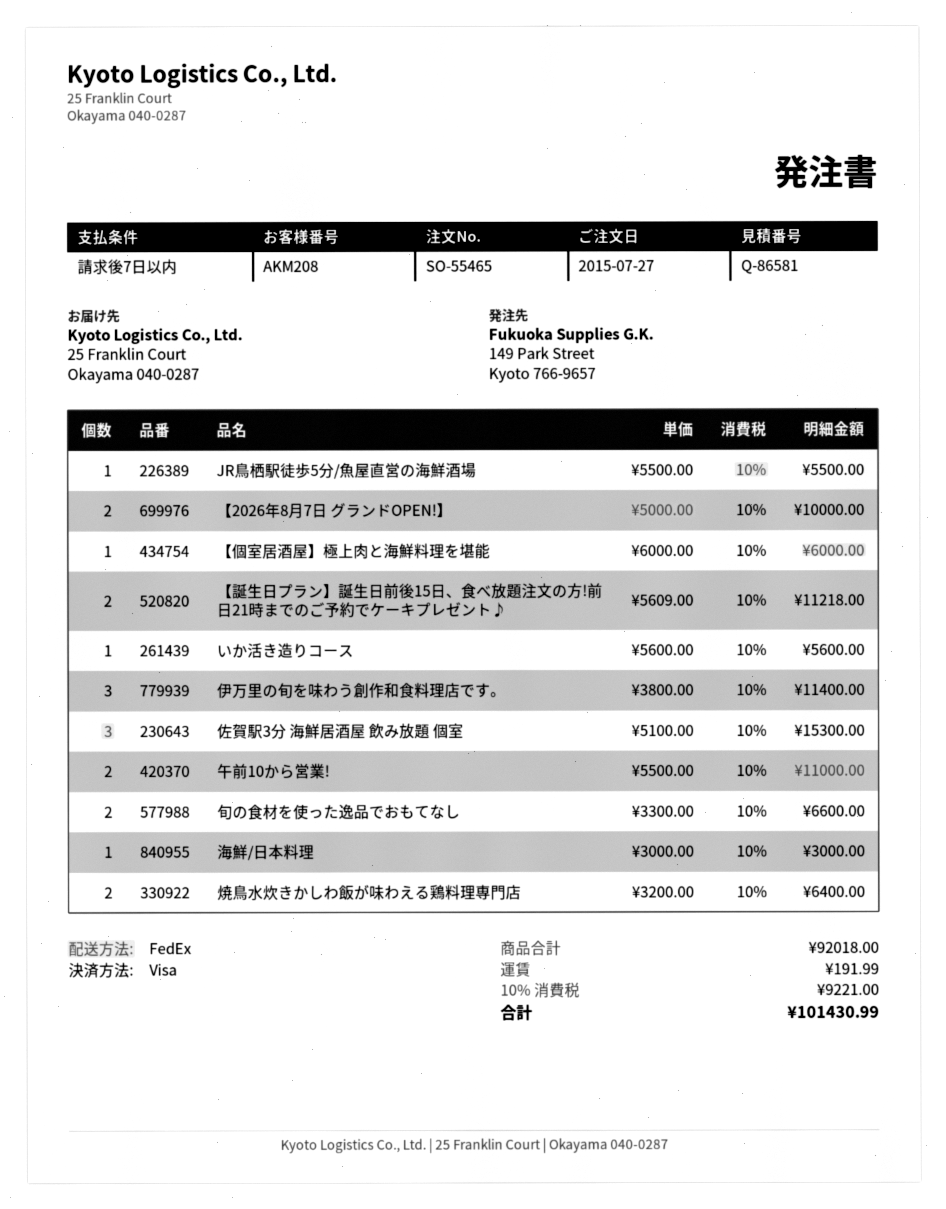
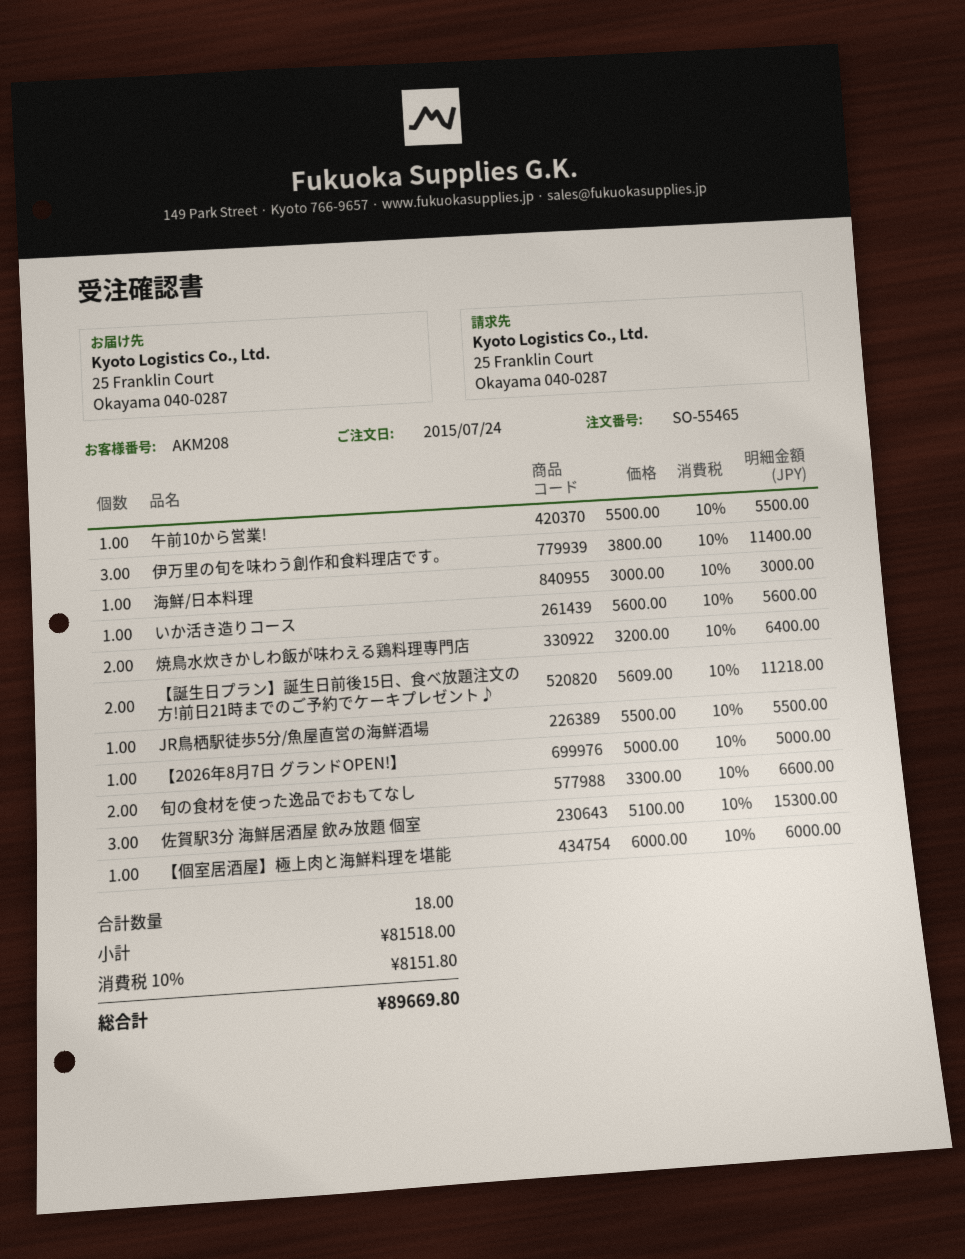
order date: 2015-07-27 -> 2015-07-24
【2026年8月7日 グランドOPEN!】: 2 x 5000.00 = 10000.00 -> 1 x 5000.00 = 5000.00
午前10から営業!: 2 x 5500.00 = 11000.00 -> 1 x 5500.00 = 5500.00
subtotal: 92018.00 -> 81518.00
shipping: 191.99 -> none
tax: 10% = 9221.00 -> 10% = 8151.80
total: 101430.99 -> 89669.80

